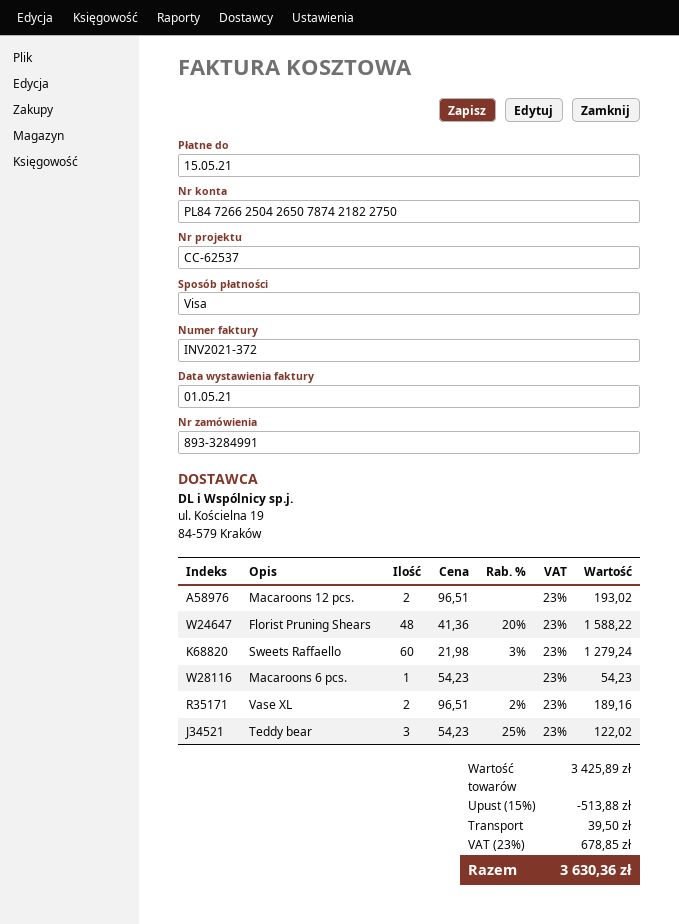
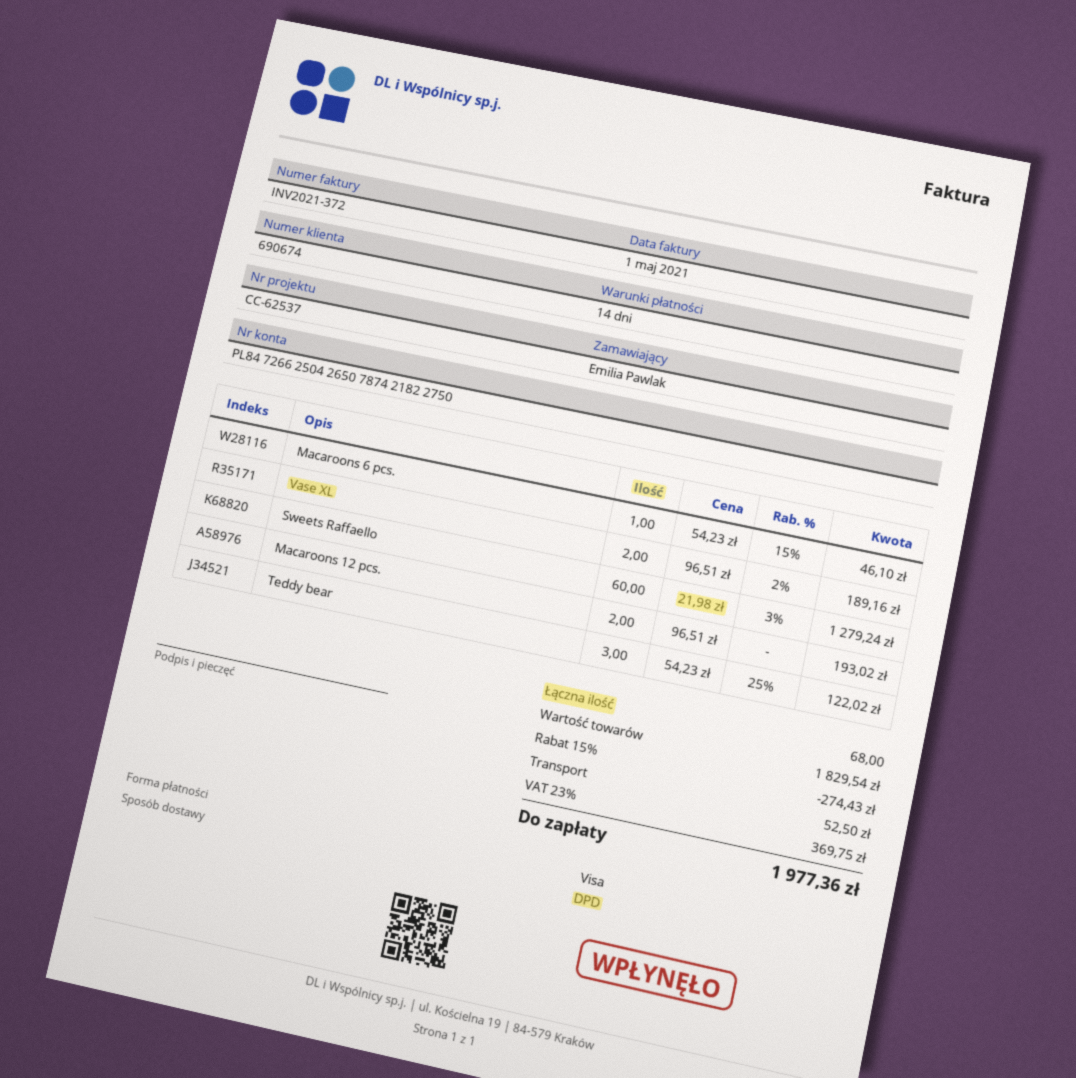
Florist Pruning Shears: 48 x 41.36 - 20% = 1588.22 -> none
Macaroons 6 pcs.: 1 x 54.23 = 54.23 -> 1 x 54.23 - 15% = 46.10
subtotal: 3425.89 -> 1829.54
discount: 15% = 513.88 -> 15% = 274.43
shipping: 39.50 -> 52.50
tax: 23% = 678.85 -> 23% = 369.75
total: 3630.36 -> 1977.36

